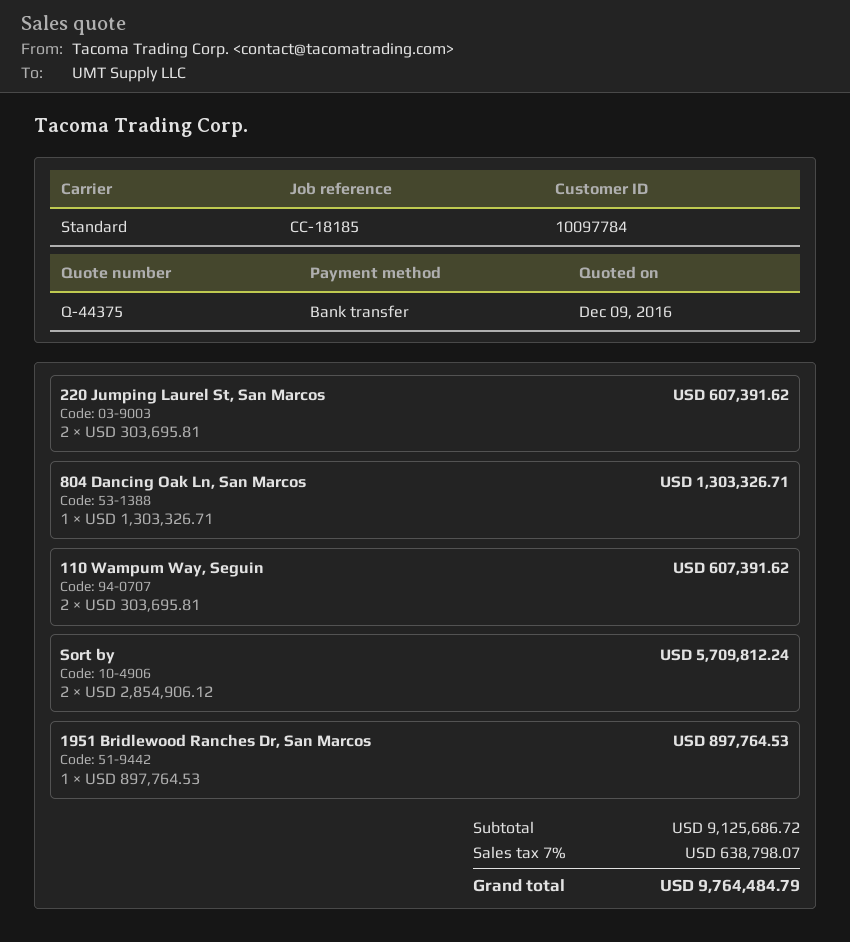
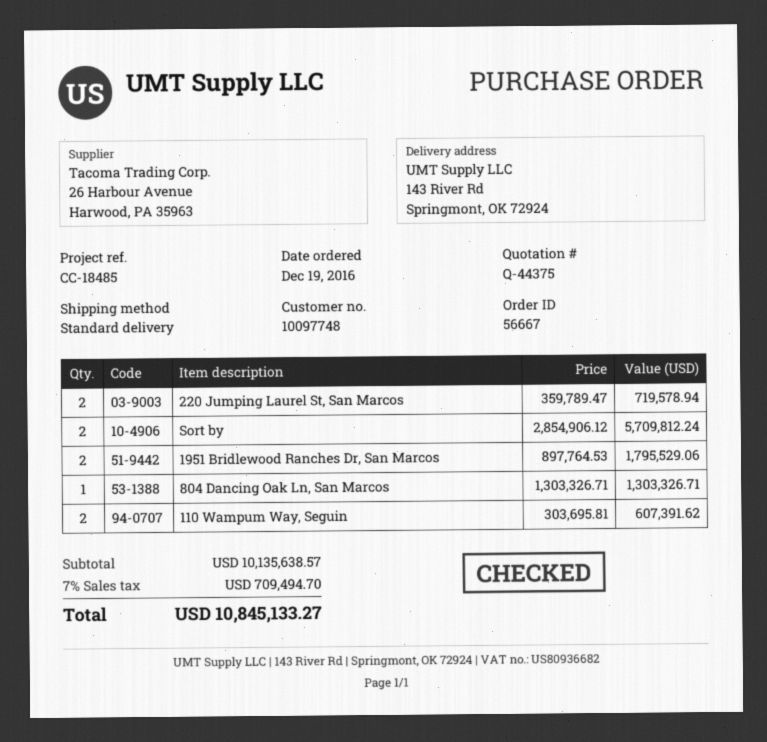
customer number: 10097784 -> 10097748
reference: CC-18185 -> CC-18485
220 Jumping Laurel St, San Marcos: 2 x 303695.81 = 607391.62 -> 2 x 359789.47 = 719578.94
1951 Bridlewood Ranches Dr, San Marcos: 1 x 897764.53 = 897764.53 -> 2 x 897764.53 = 1795529.06
subtotal: 9125686.72 -> 10135638.57
tax: 7% = 638798.07 -> 7% = 709494.70
total: 9764484.79 -> 10845133.27

